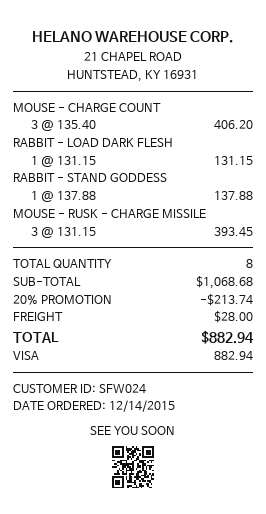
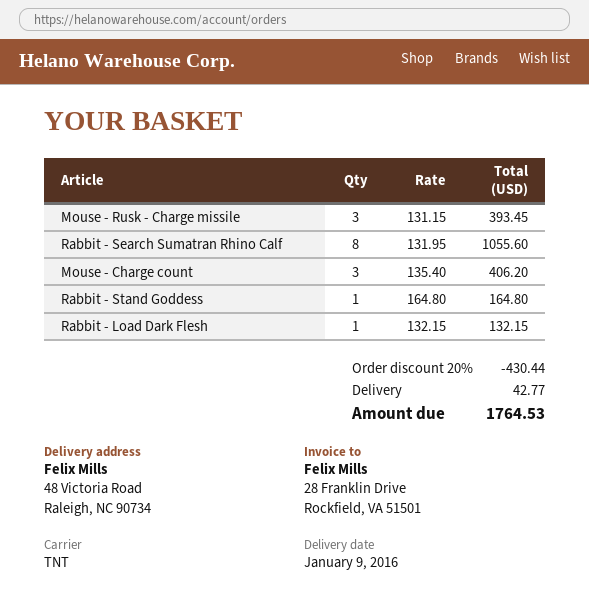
RABBIT - LOAD DARK FLESH: 1 x 131.15 = 131.15 -> 1 x 132.15 = 132.15
RABBIT - STAND GODDESS: 1 x 137.88 = 137.88 -> 1 x 164.80 = 164.80
Rabbit - Search Sumatran Rhino Calf: none -> 8 x 131.95 = 1055.60
discount: 20% = 213.74 -> 20% = 430.44
shipping: 28.00 -> 42.77
total: 882.94 -> 1764.53

